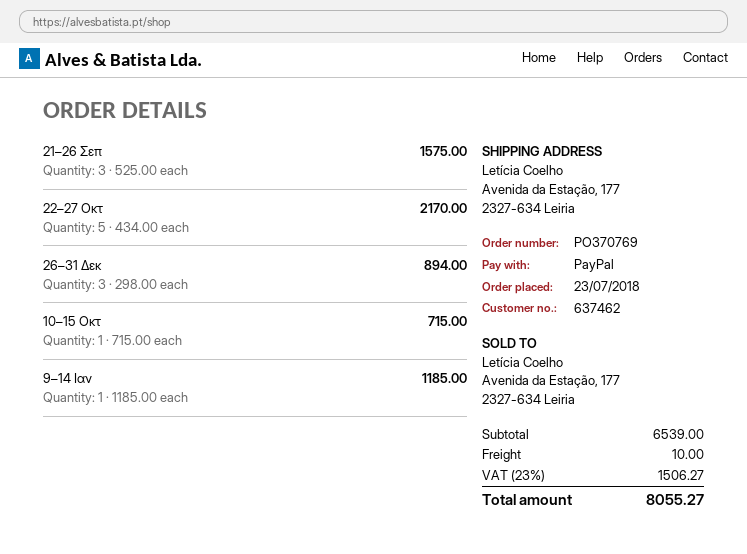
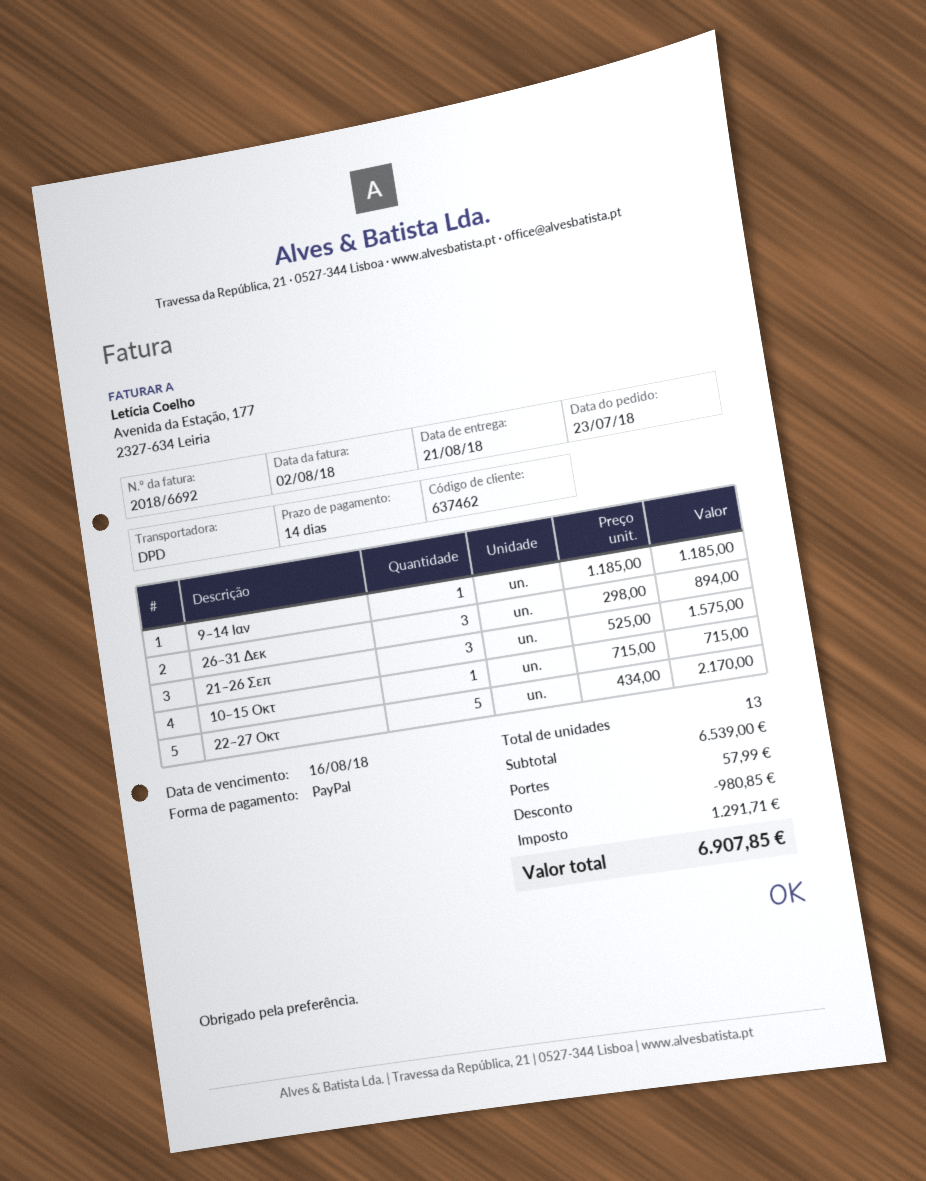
discount: none -> 980.85
shipping: 10.00 -> 57.99
tax: 1506.27 -> 1291.71
total: 8055.27 -> 6907.85

